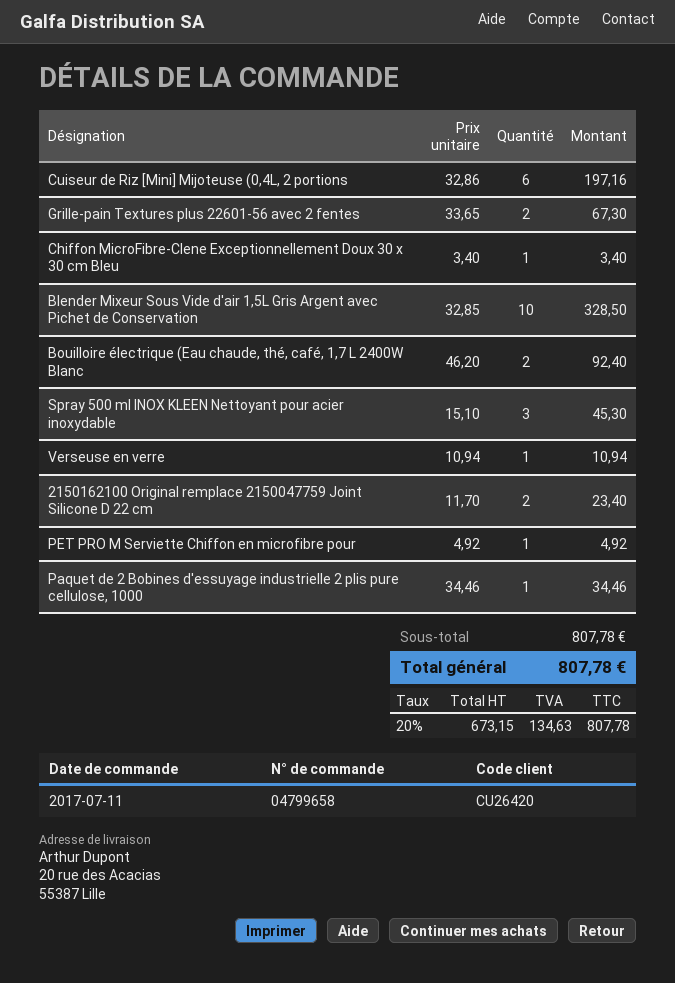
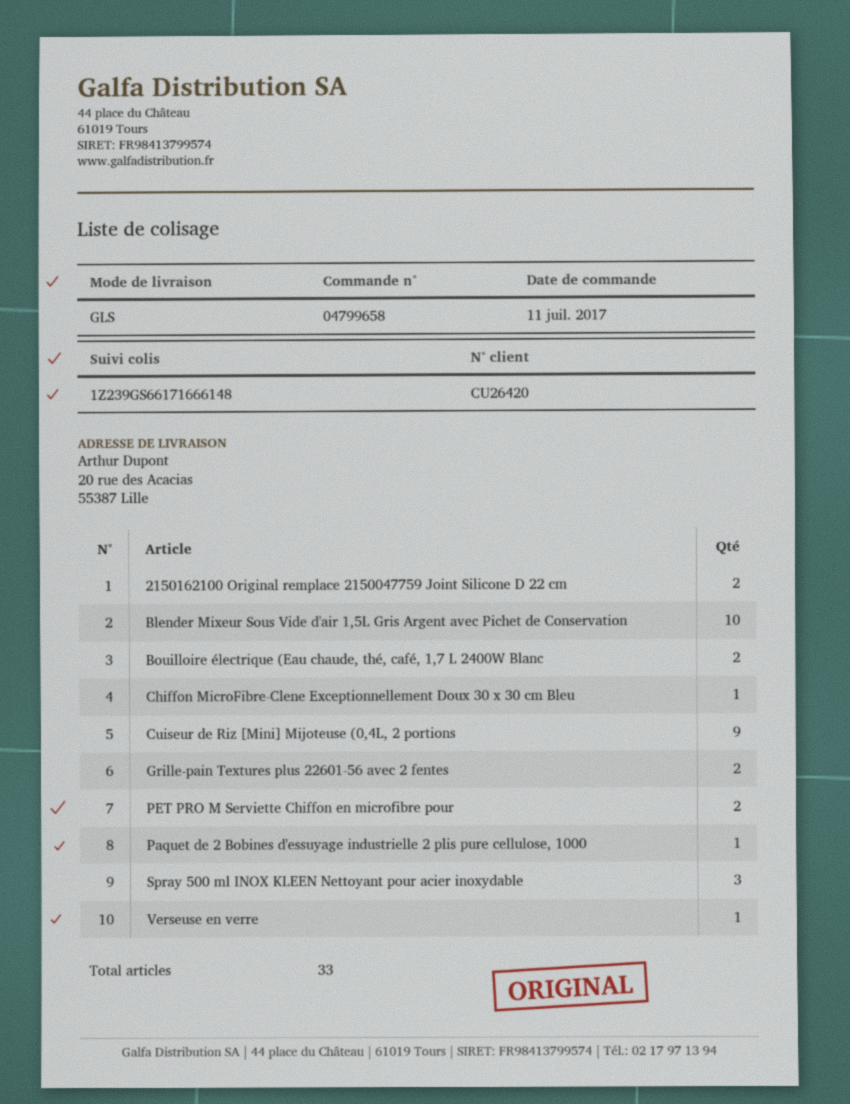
Cuiseur de Riz [Mini] Mijoteuse (0,4L, 2 portions: 6 -> 9
PET PRO M Serviette Chiffon en microfibre pour: 1 -> 2

